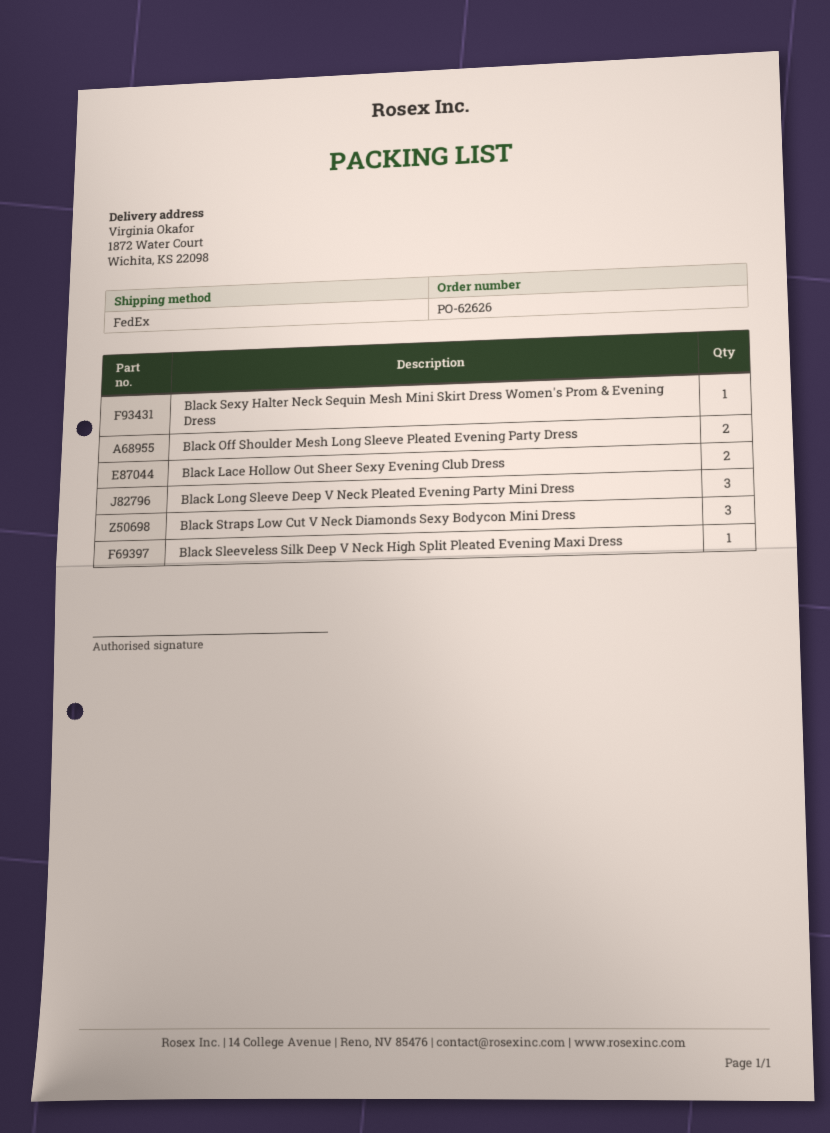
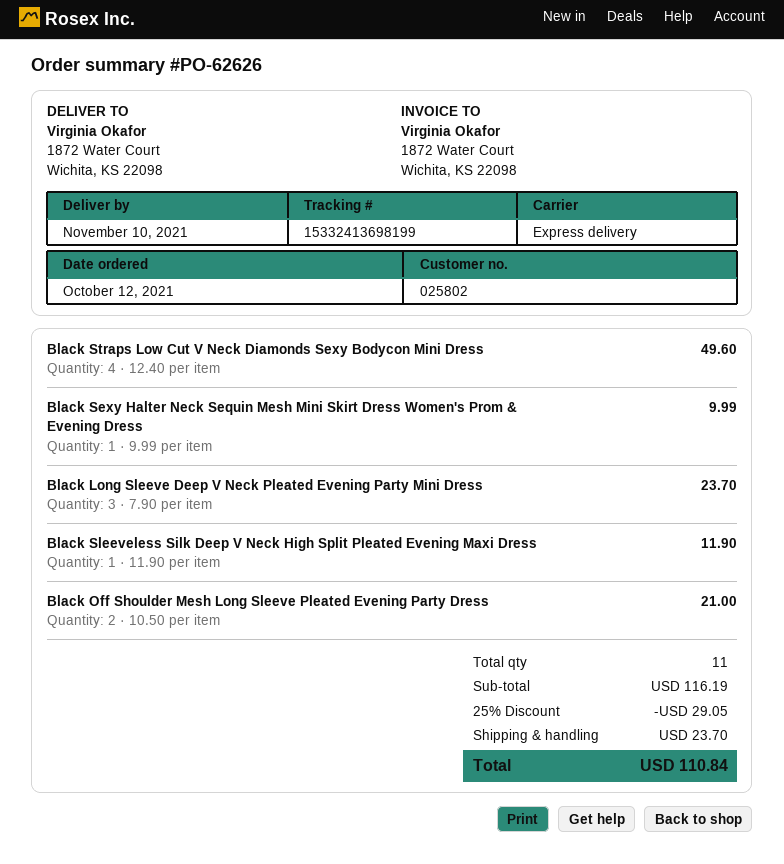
shipping method: FedEx -> express
Black Lace Hollow Out Sheer Sexy Evening Club Dress: 2 -> none
Black Straps Low Cut V Neck Diamonds Sexy Bodycon Mini Dress: 3 -> 4

